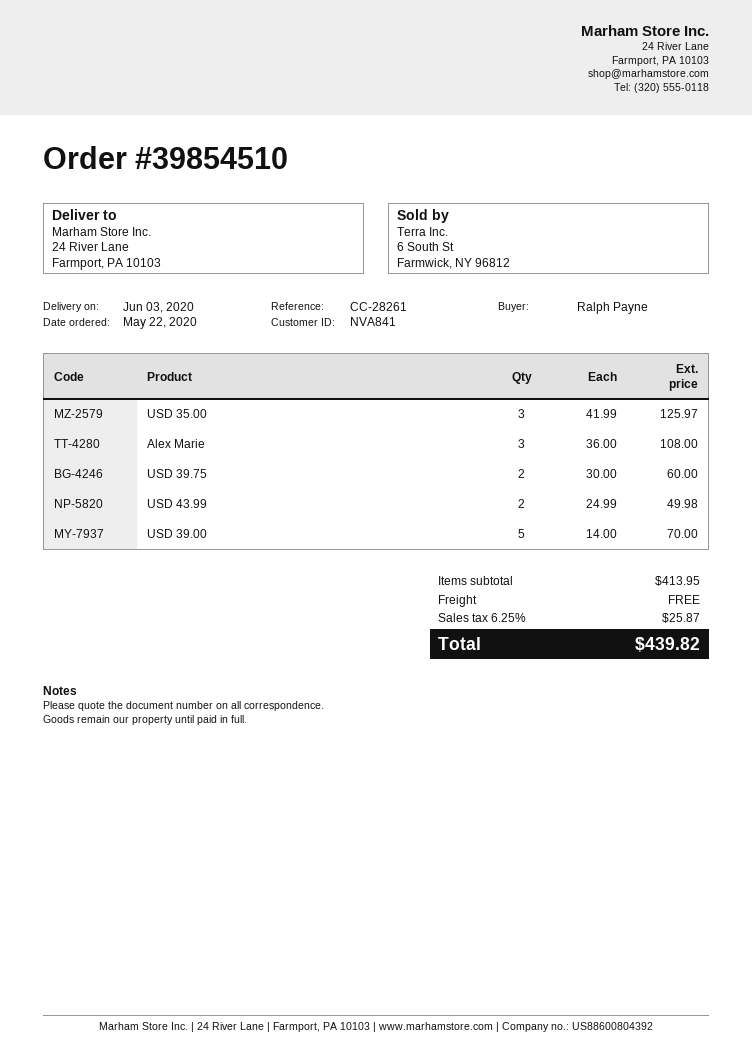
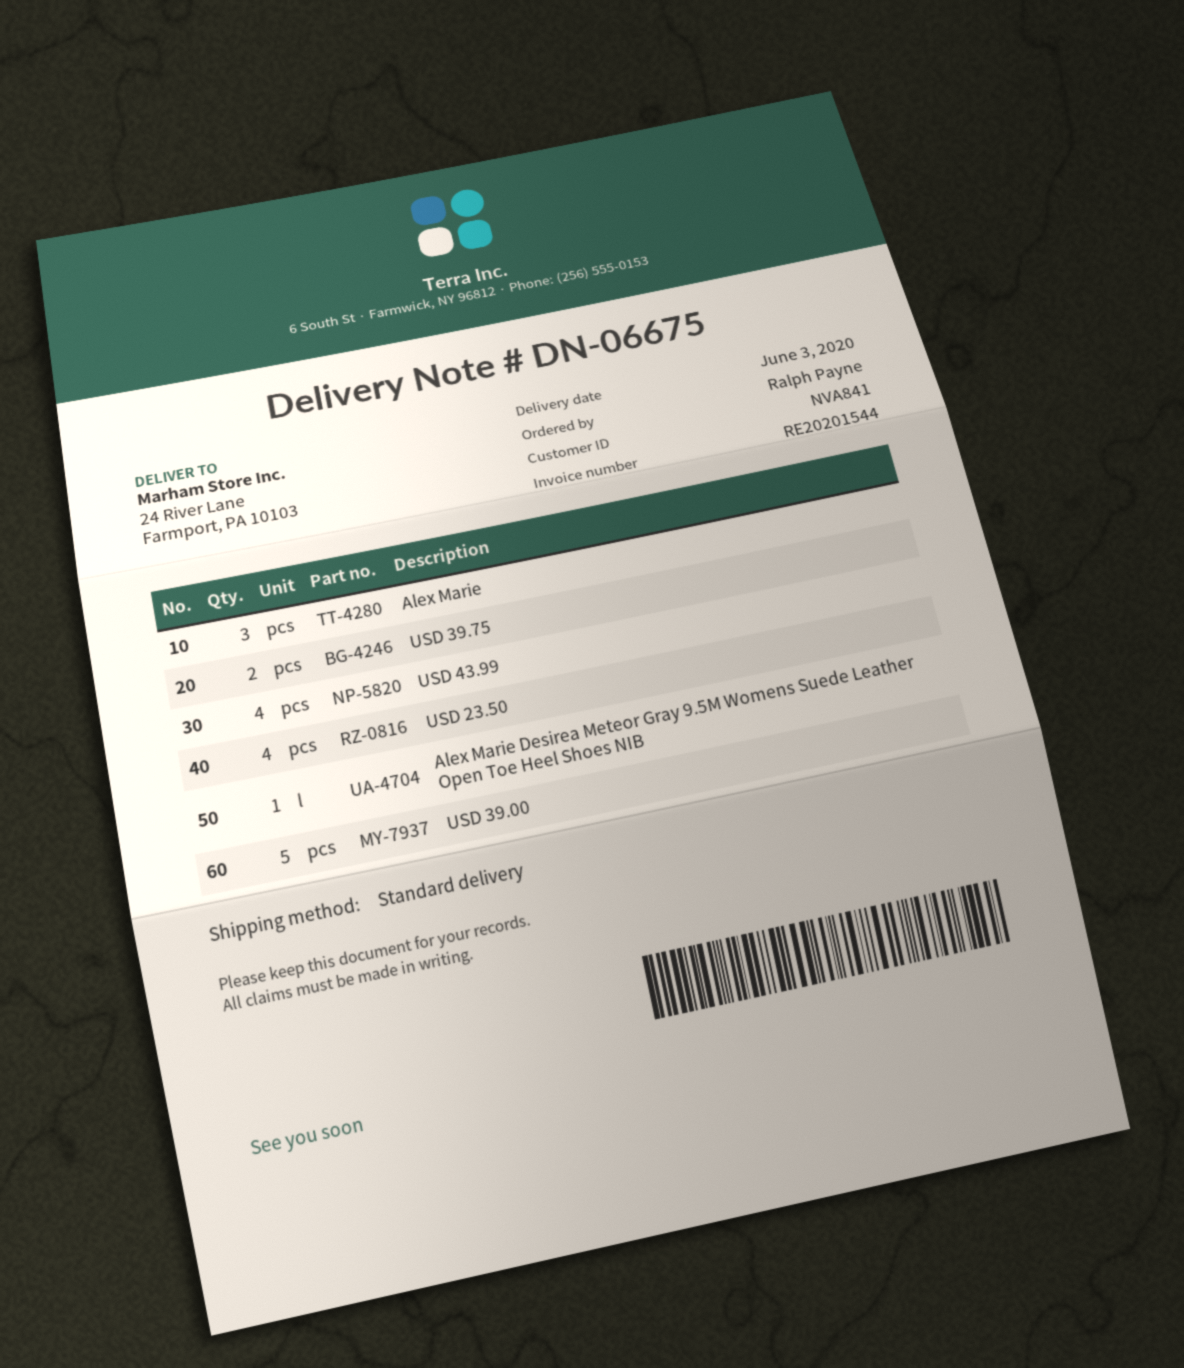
USD 35.00: 3 -> none
USD 43.99: 2 -> 4
USD 23.50: none -> 4
Alex Marie Desirea Meteor Gray 9.5M Womens Suede Leather Open Toe Heel Shoes NIB: none -> 1

